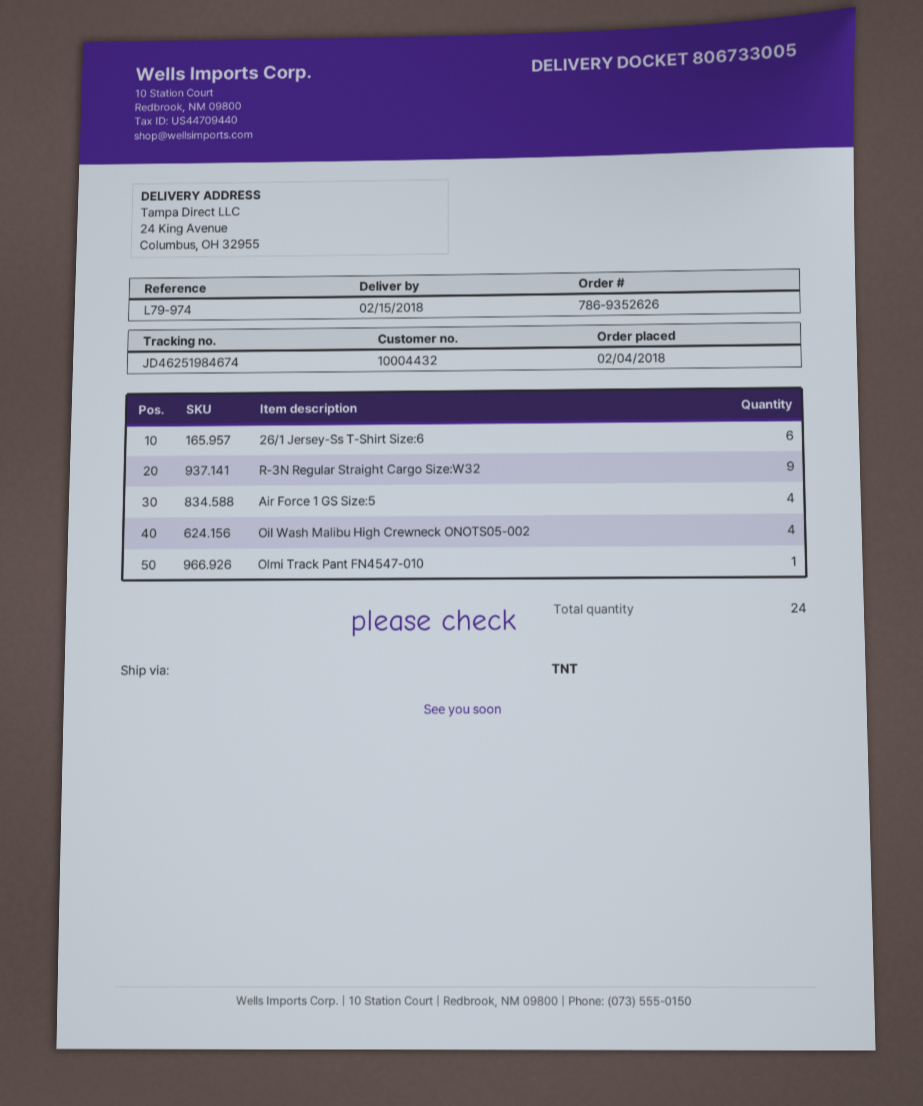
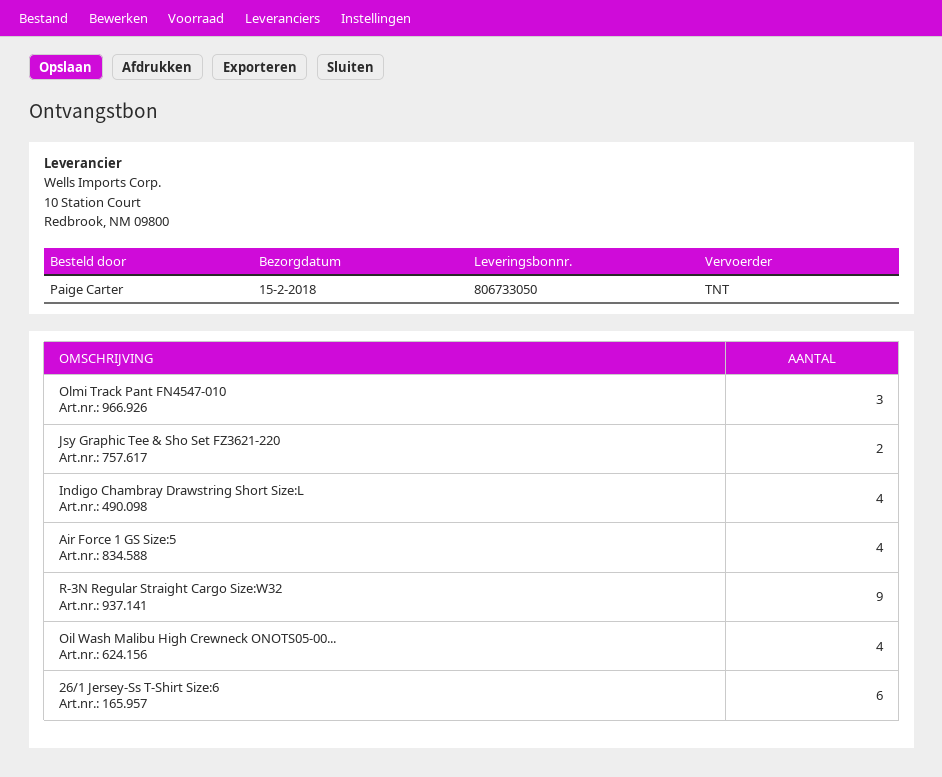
delivery note number: 806733005 -> 806733050
Olmi Track Pant FN4547-010: 1 -> 3
Jsy Graphic Tee & Sho Set FZ3621-220: none -> 2
Indigo Chambray Drawstring Short Size:L: none -> 4

